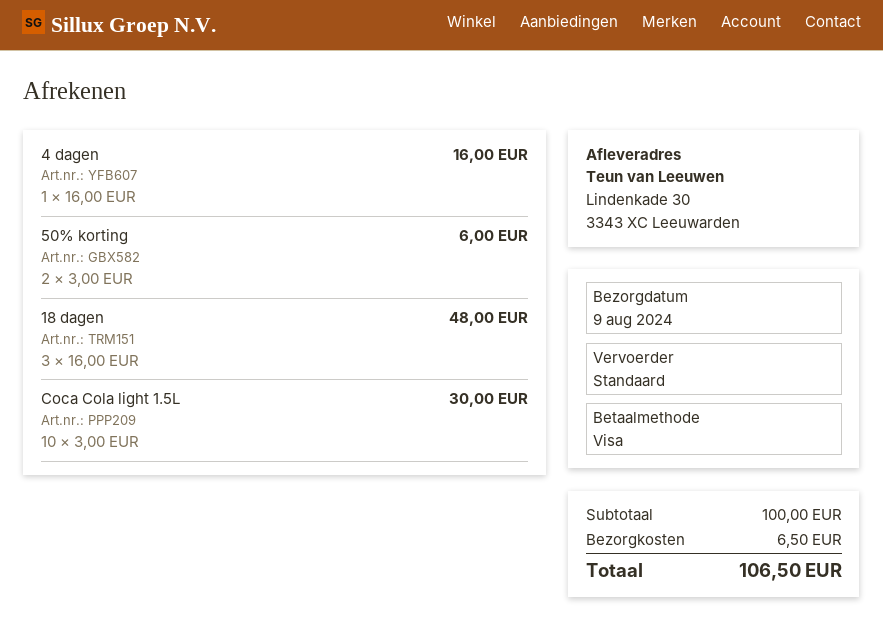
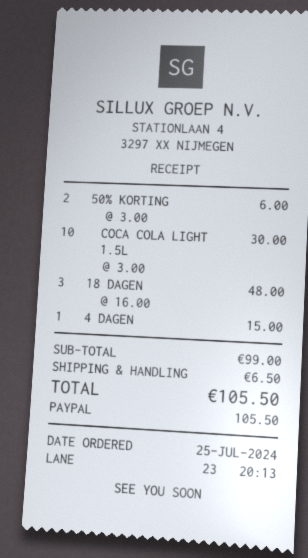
payment method: Visa -> PayPal
4 dagen: 1 x 16.00 = 16.00 -> 1 x 15.00 = 15.00
subtotal: 100.00 -> 99.00
total: 106.50 -> 105.50

